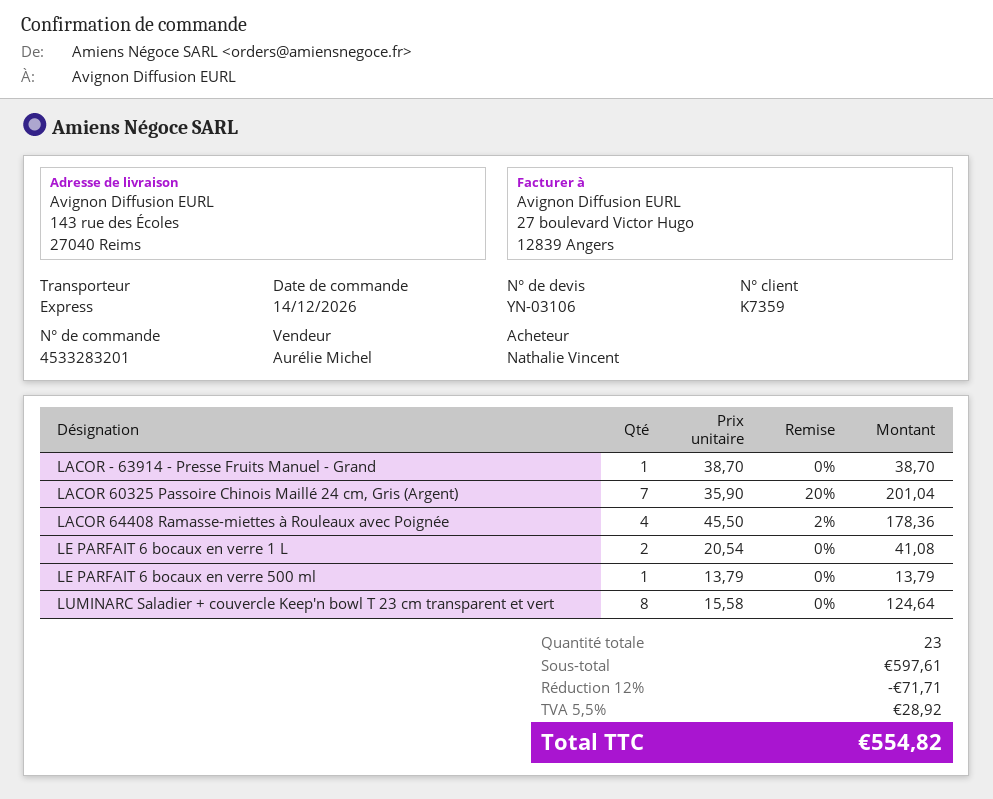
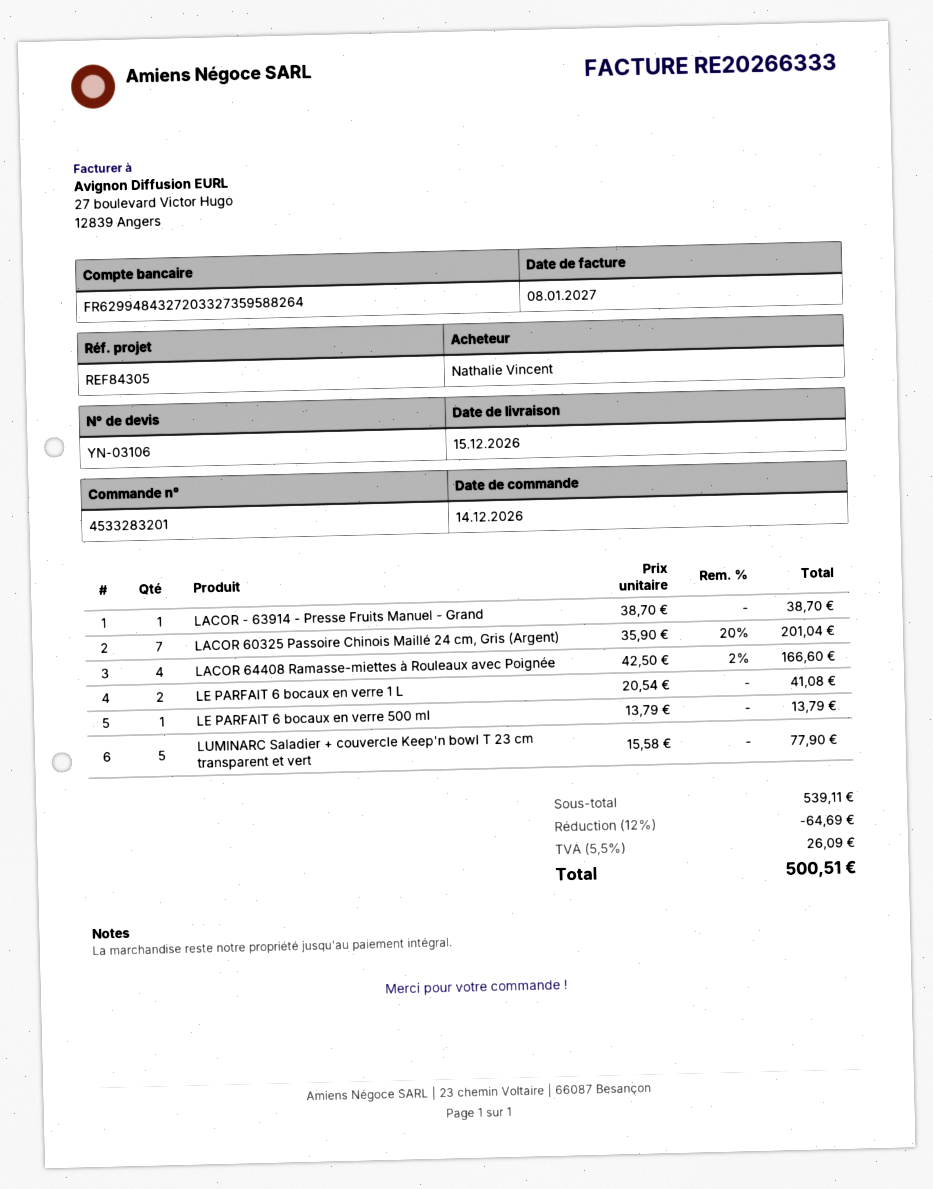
LACOR 64408 Ramasse-miettes à Rouleaux avec Poignée: 4 x 45.50 - 2% = 178.36 -> 4 x 42.50 - 2% = 166.60
LUMINARC Saladier + couvercle Keep'n bowl T 23 cm transparent et vert: 8 x 15.58 = 124.64 -> 5 x 15.58 = 77.90
subtotal: 597.61 -> 539.11
discount: 12% = 71.71 -> 12% = 64.69
tax: 5.5% = 28.92 -> 5.5% = 26.09
total: 554.82 -> 500.51

